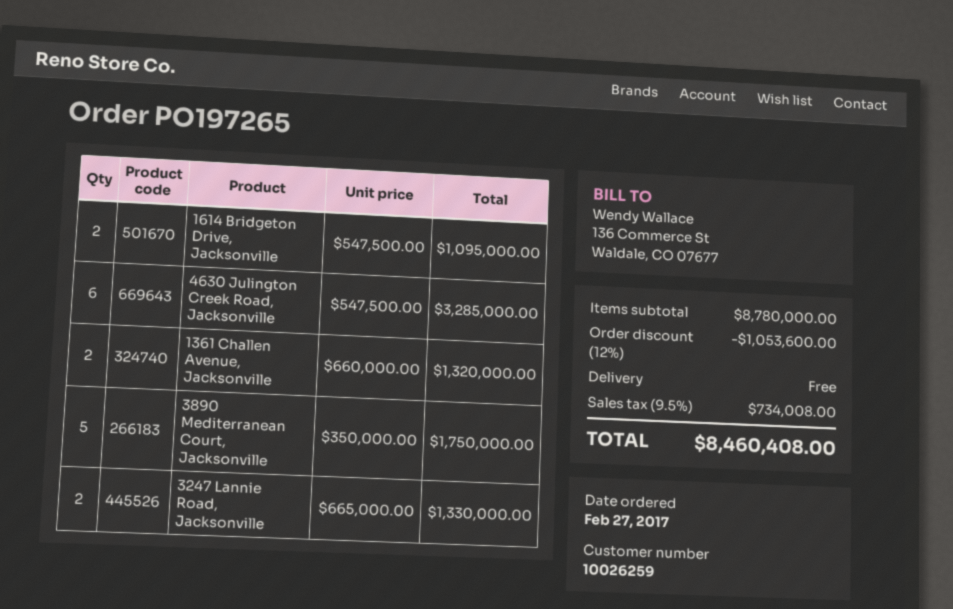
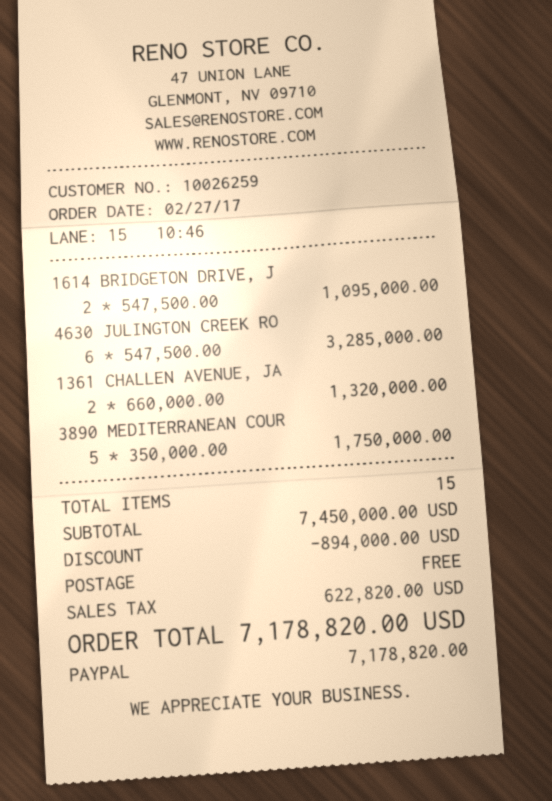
3247 Lannie Road, Jacksonville: 2 x 665000.00 = 1330000.00 -> none
subtotal: 8780000.00 -> 7450000.00
discount: 1053600.00 -> 894000.00
tax: 734008.00 -> 622820.00
total: 8460408.00 -> 7178820.00

